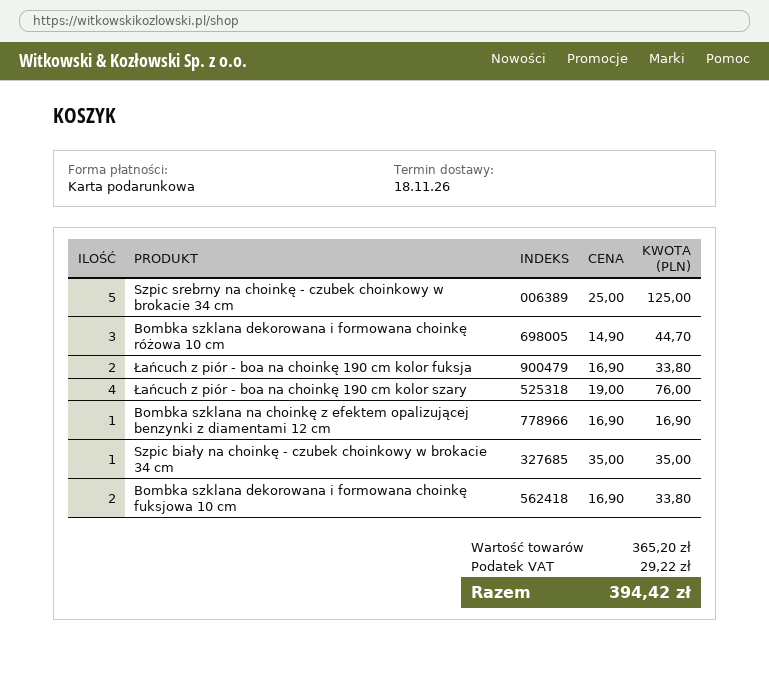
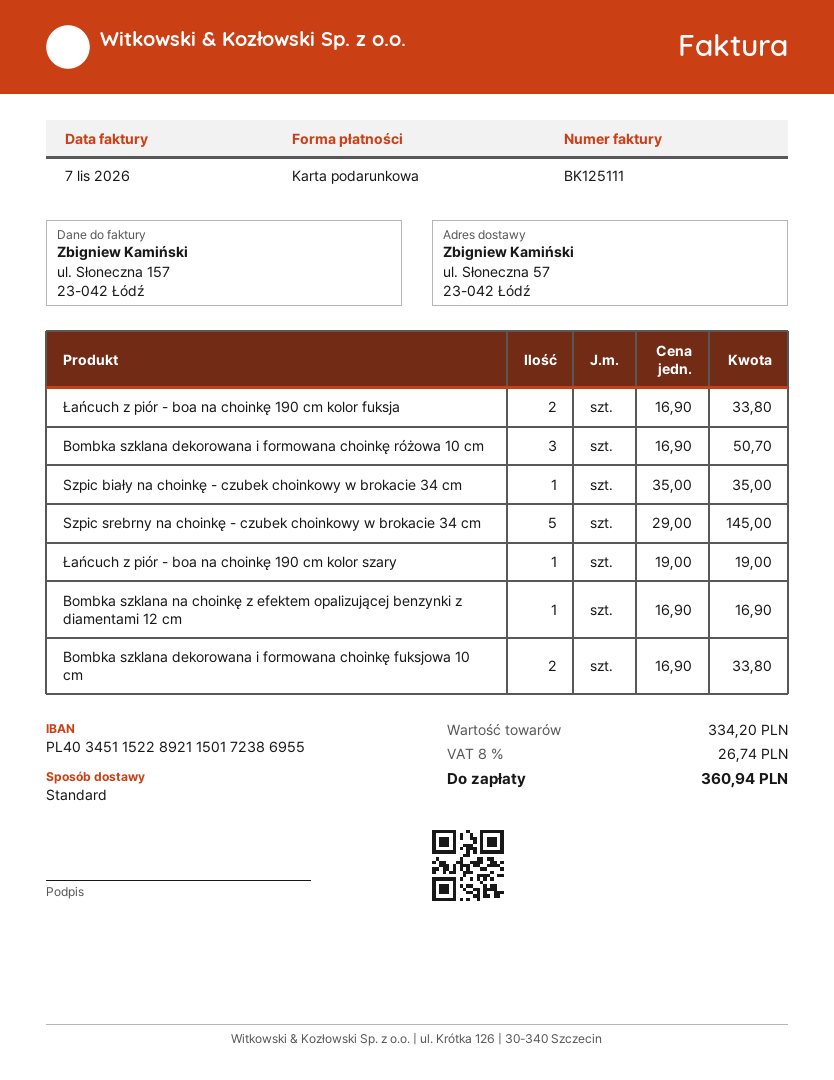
Szpic srebrny na choinkę - czubek choinkowy w brokacie 34 cm: 5 x 25.00 = 125.00 -> 5 x 29.00 = 145.00
Bombka szklana dekorowana i formowana choinkę różowa 10 cm: 3 x 14.90 = 44.70 -> 3 x 16.90 = 50.70
Łańcuch z piór - boa na choinkę 190 cm kolor szary: 4 x 19.00 = 76.00 -> 1 x 19.00 = 19.00
subtotal: 365.20 -> 334.20
tax: 29.22 -> 26.74
total: 394.42 -> 360.94

